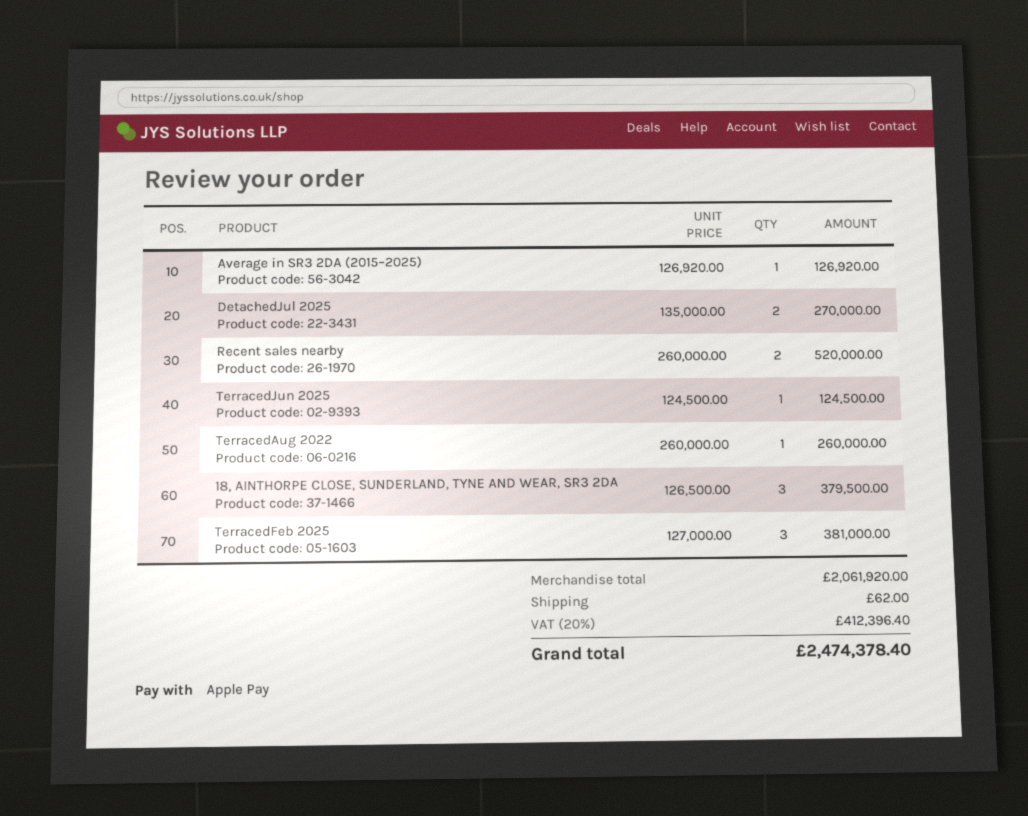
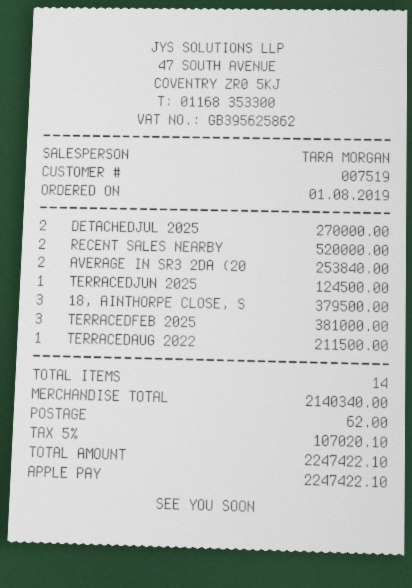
Average in SR3 2DA (2015–2025): 1 for 126920.00 -> 2 for 253840.00
TerracedAug 2022: 1 for 260000.00 -> 1 for 211500.00
subtotal: 2061920.00 -> 2140340.00
tax: 20% = 412396.40 -> 5% = 107020.10
total: 2474378.40 -> 2247422.10

